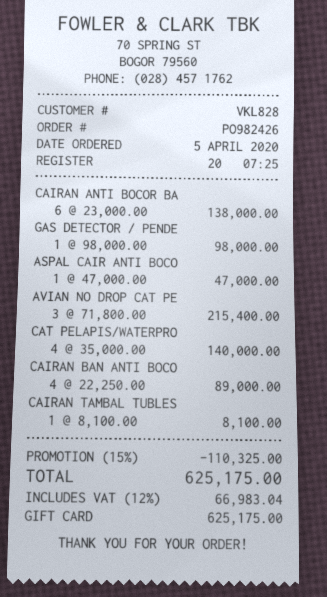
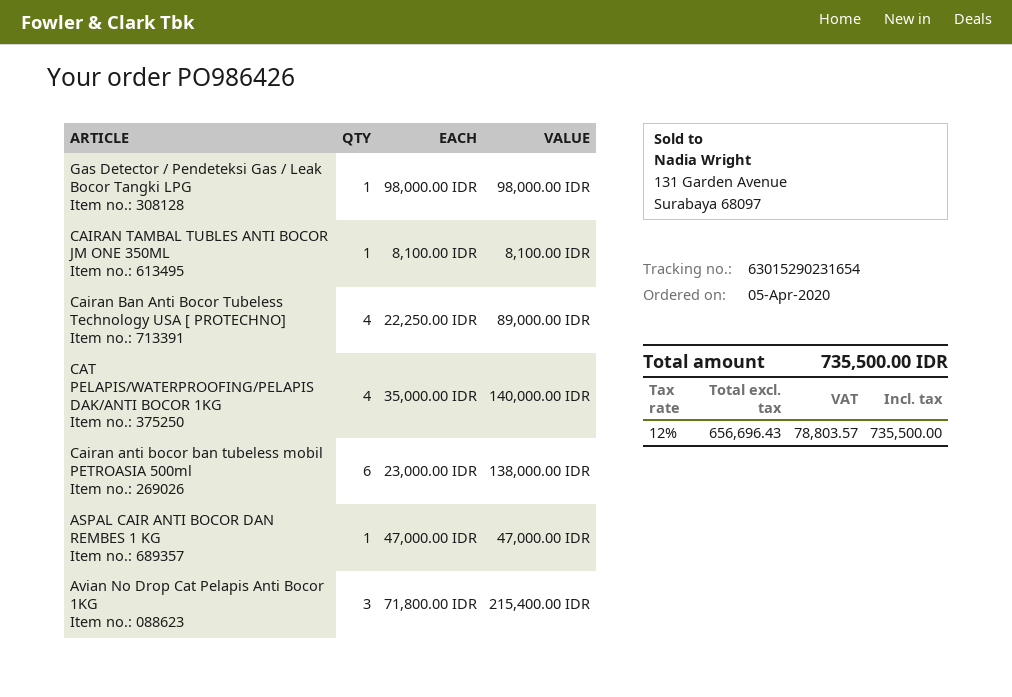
order number: PO982426 -> PO986426
discount: 15% = 110325.00 -> none
tax: 12% = 66983.04 -> 12% = 78803.57
total: 625175.00 -> 735500.00

